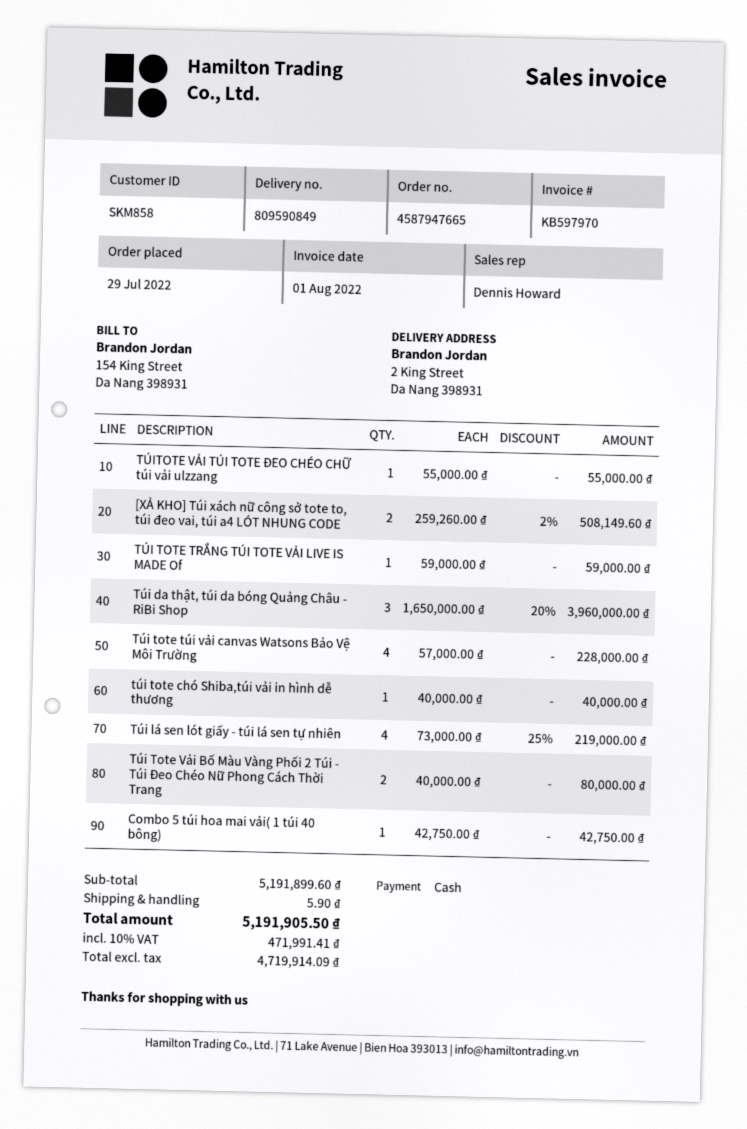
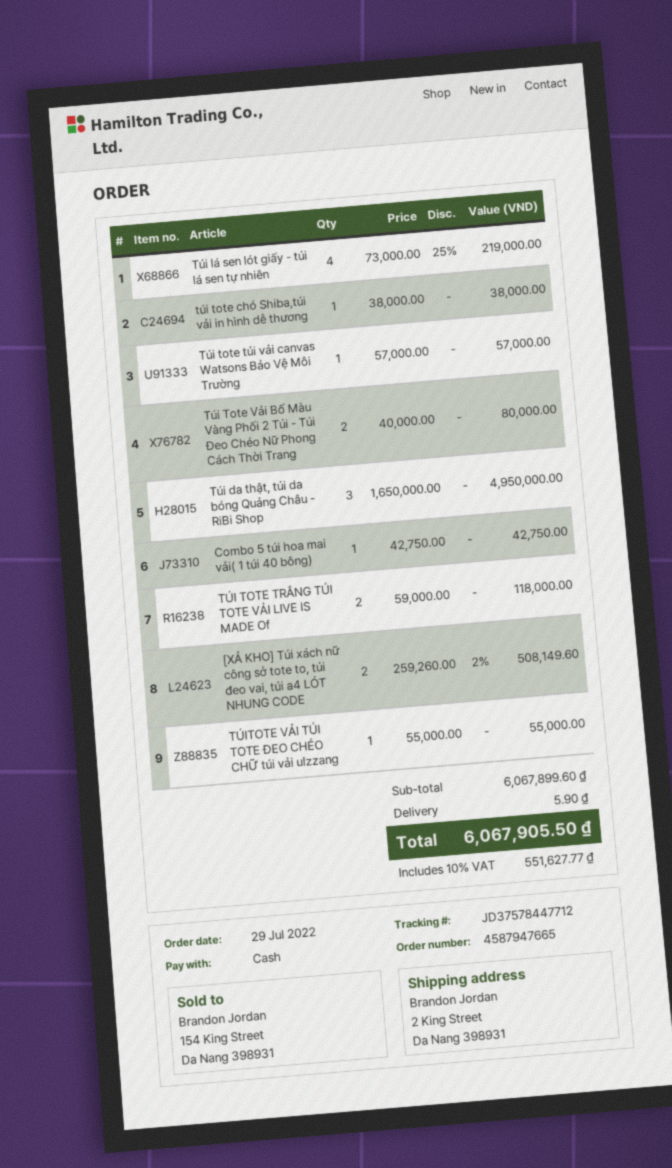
TÚI TOTE TRẮNG TÚI TOTE VẢI LIVE IS MADE Of: 1 x 59000.00 = 59000.00 -> 2 x 59000.00 = 118000.00
Túi da thật, túi da bóng Quảng Châu - RiBi Shop: 3 x 1650000.00 - 20% = 3960000.00 -> 3 x 1650000.00 = 4950000.00
Túi tote túi vải canvas Watsons Bảo Vệ Môi Trường: 4 x 57000.00 = 228000.00 -> 1 x 57000.00 = 57000.00
túi tote chó Shiba,túi vải in hình dễ thương: 1 x 40000.00 = 40000.00 -> 1 x 38000.00 = 38000.00
subtotal: 5191899.60 -> 6067899.60
tax: 10% = 471991.41 -> 10% = 551627.77
total: 5191905.50 -> 6067905.50

